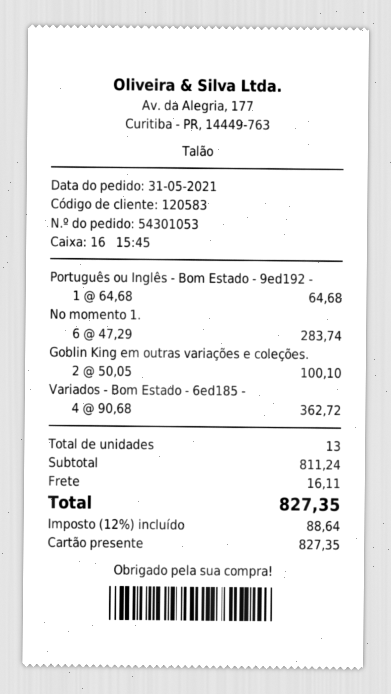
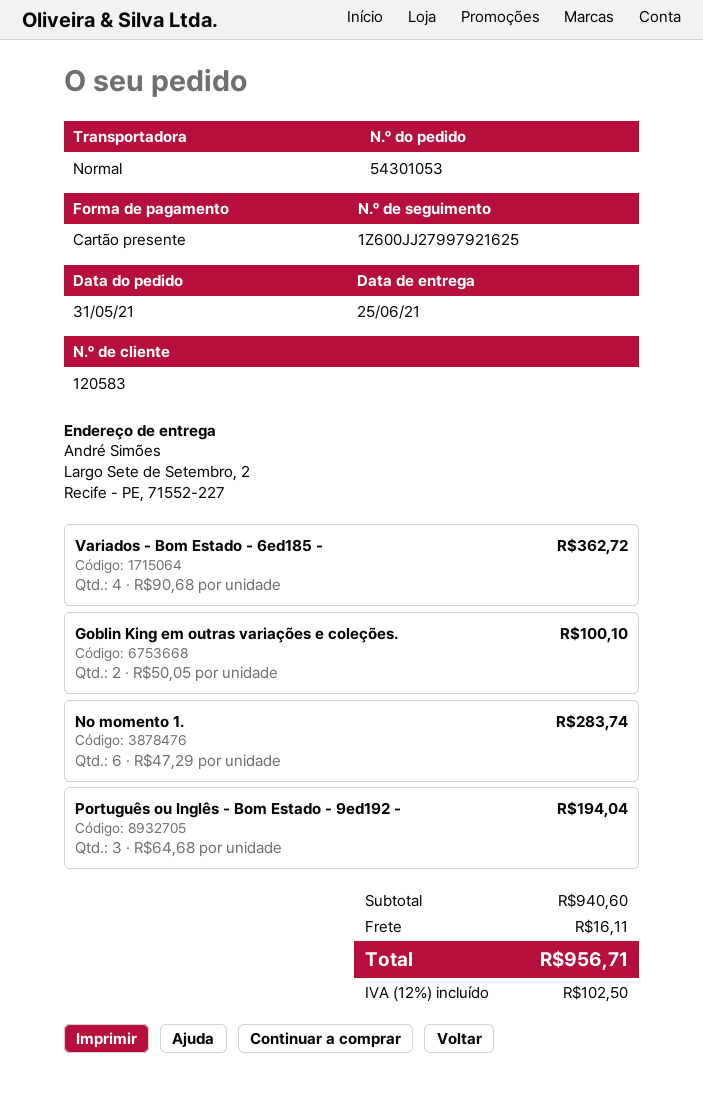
Português ou Inglês - Bom Estado - 9ed192 -: 1 x 64.68 = 64.68 -> 3 x 64.68 = 194.04
subtotal: 811.24 -> 940.60
tax: 12% = 88.64 -> 12% = 102.50
total: 827.35 -> 956.71

